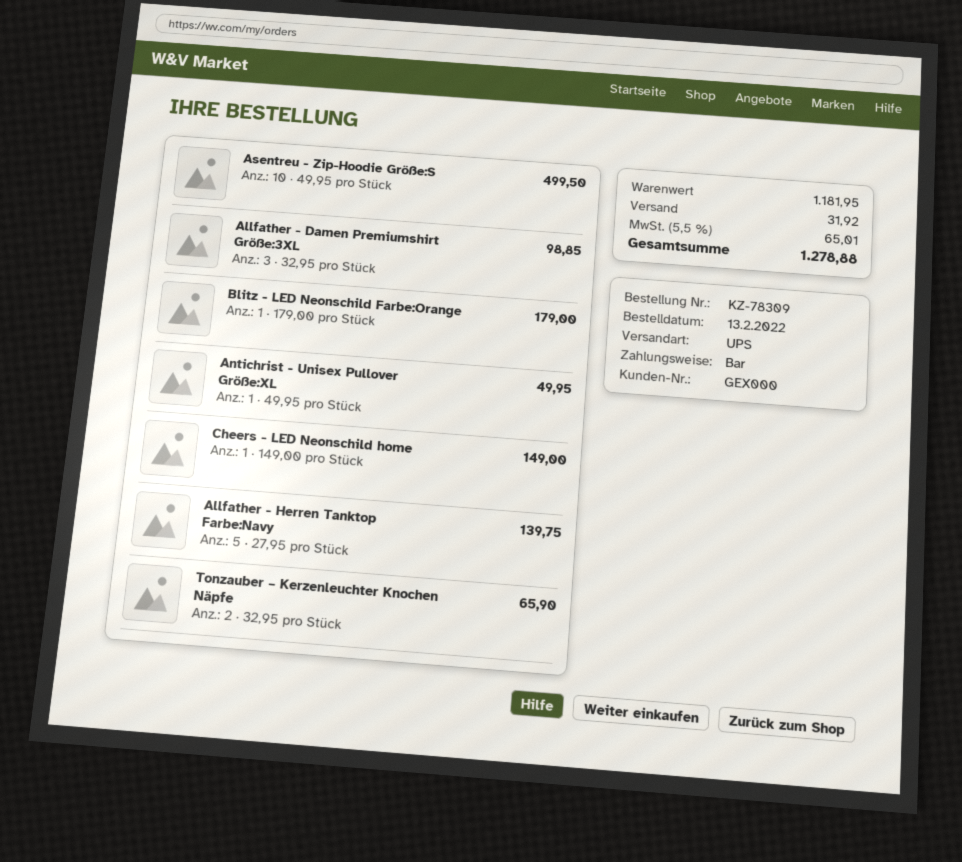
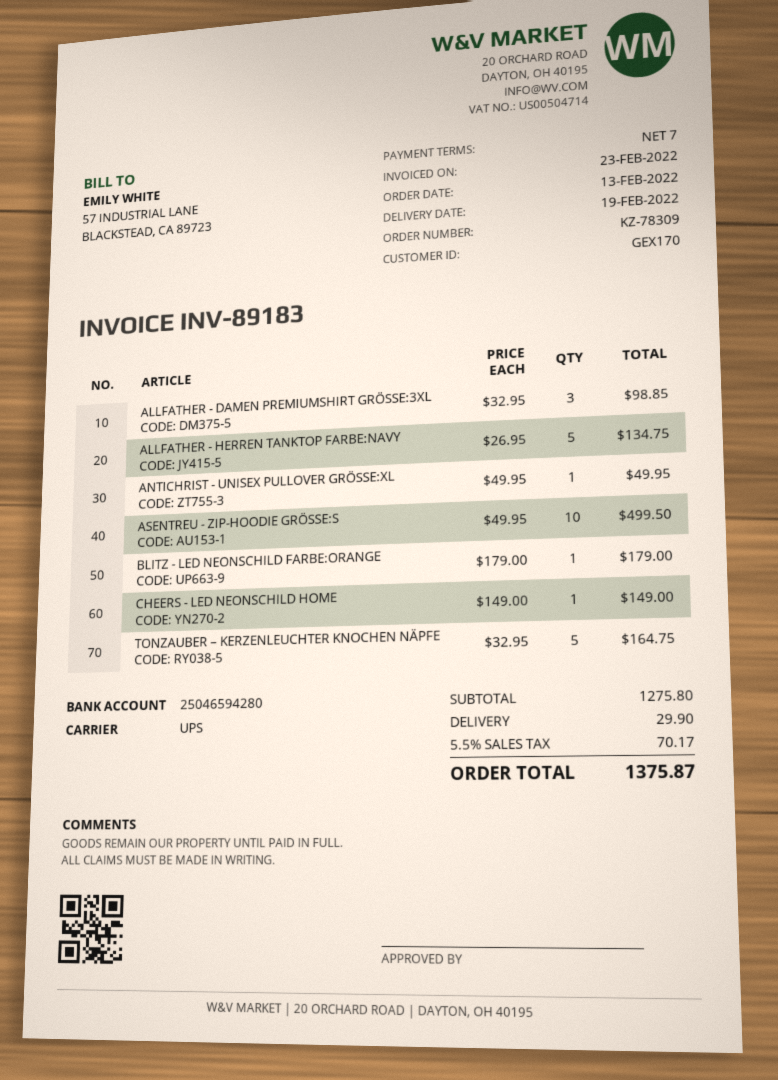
customer number: GEX000 -> GEX170
Allfather - Herren Tanktop Farbe:Navy: 5 x 27.95 = 139.75 -> 5 x 26.95 = 134.75
Tonzauber – Kerzenleuchter Knochen Näpfe: 2 x 32.95 = 65.90 -> 5 x 32.95 = 164.75
subtotal: 1181.95 -> 1275.80
shipping: 31.92 -> 29.90
tax: 5.5% = 65.01 -> 5.5% = 70.17
total: 1278.88 -> 1375.87

